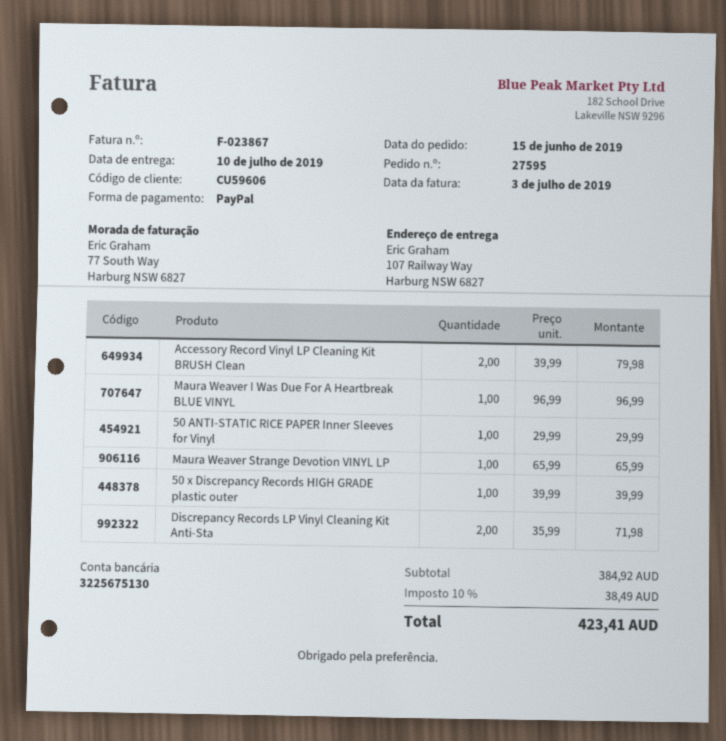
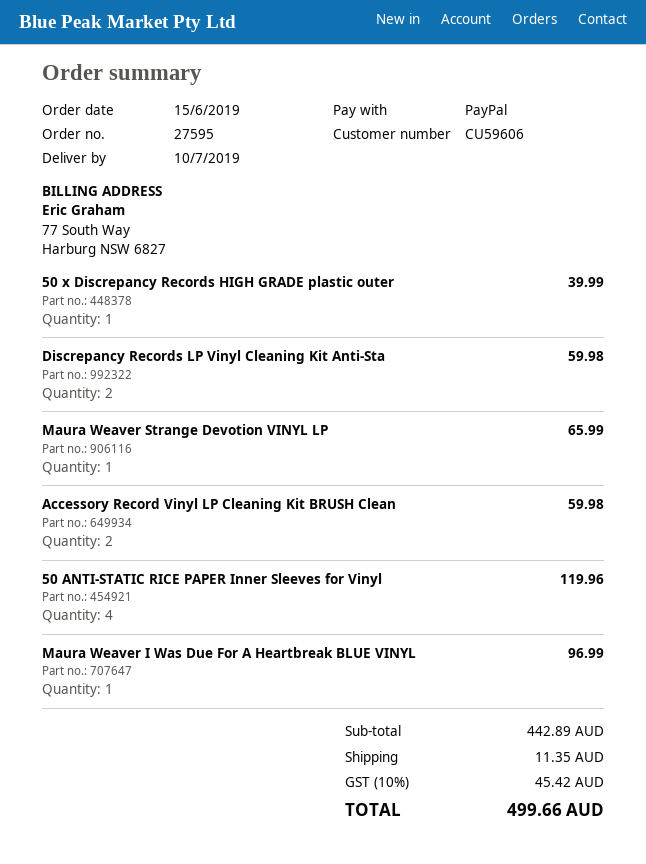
Accessory Record Vinyl LP Cleaning Kit BRUSH Clean: 2 for 79.98 -> 2 for 59.98
50 ANTI-STATIC RICE PAPER Inner Sleeves for Vinyl: 1 for 29.99 -> 4 for 119.96
Discrepancy Records LP Vinyl Cleaning Kit Anti-Sta: 2 for 71.98 -> 2 for 59.98
subtotal: 384.92 -> 442.89
shipping: none -> 11.35
tax: 10% = 38.49 -> 10% = 45.42
total: 423.41 -> 499.66

